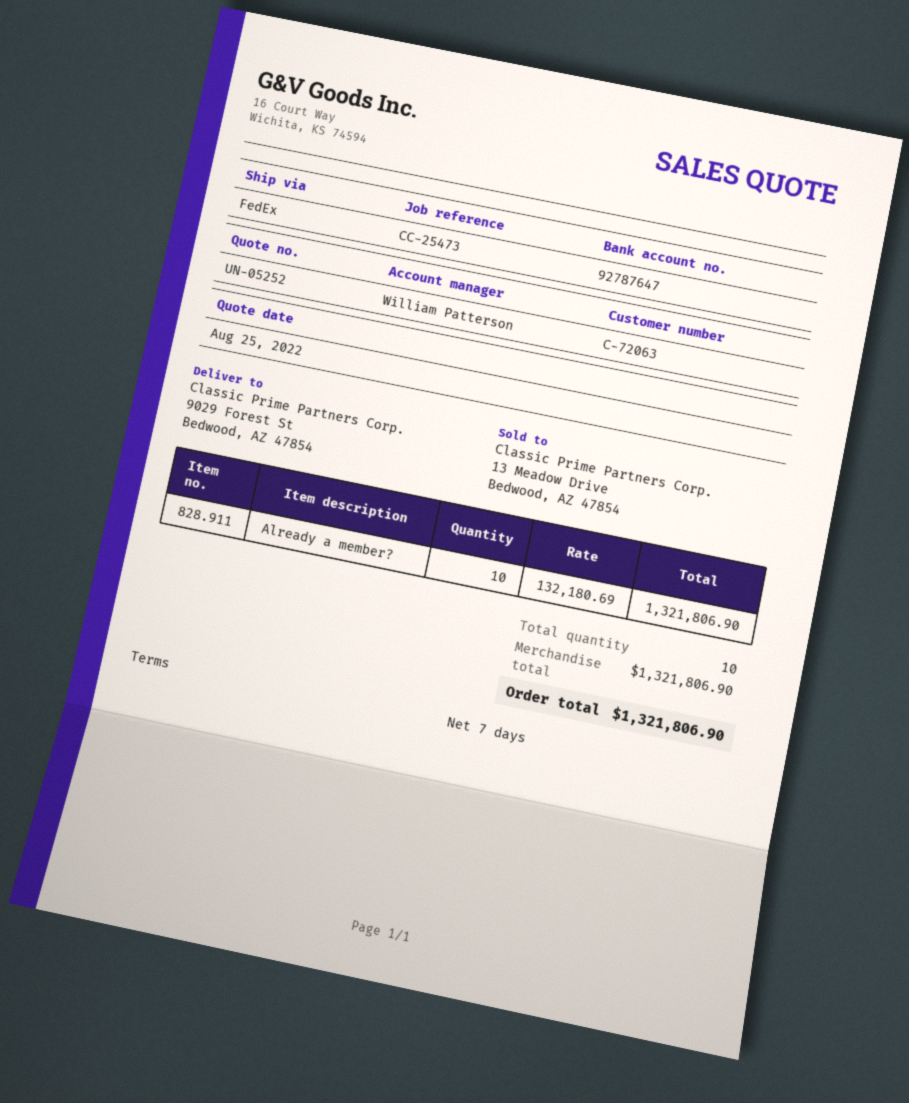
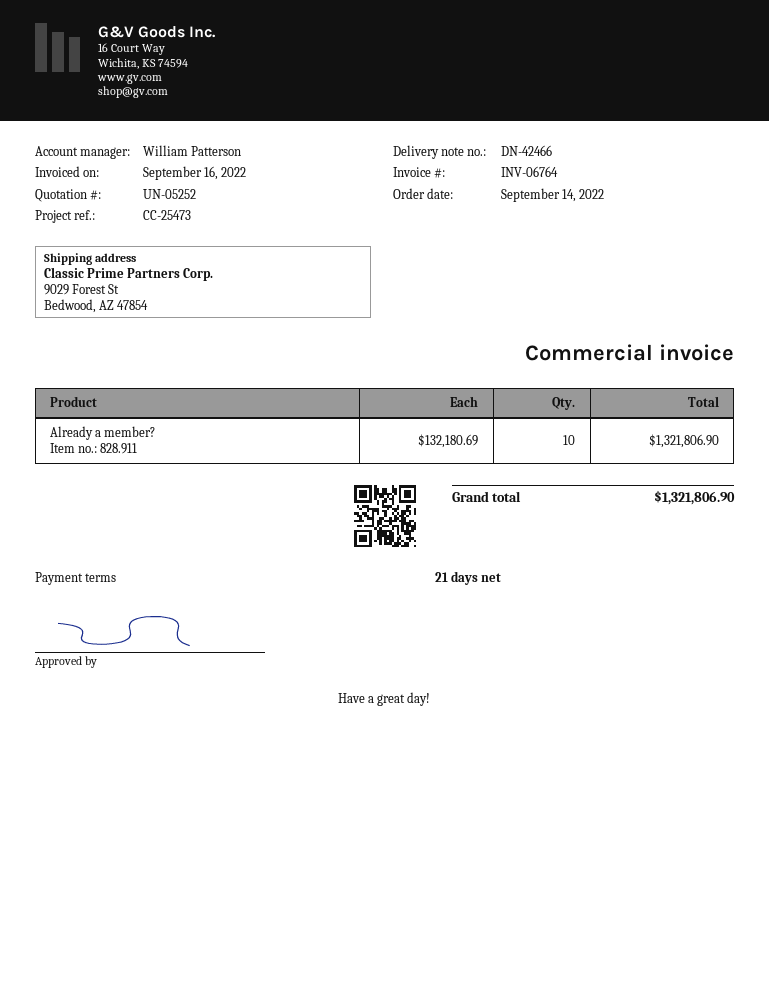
payment terms: 7 days -> 21 days

